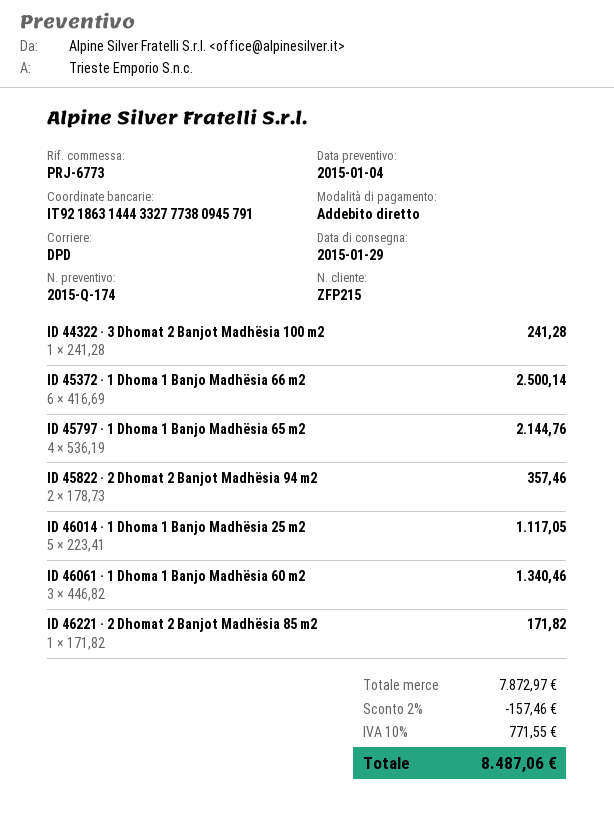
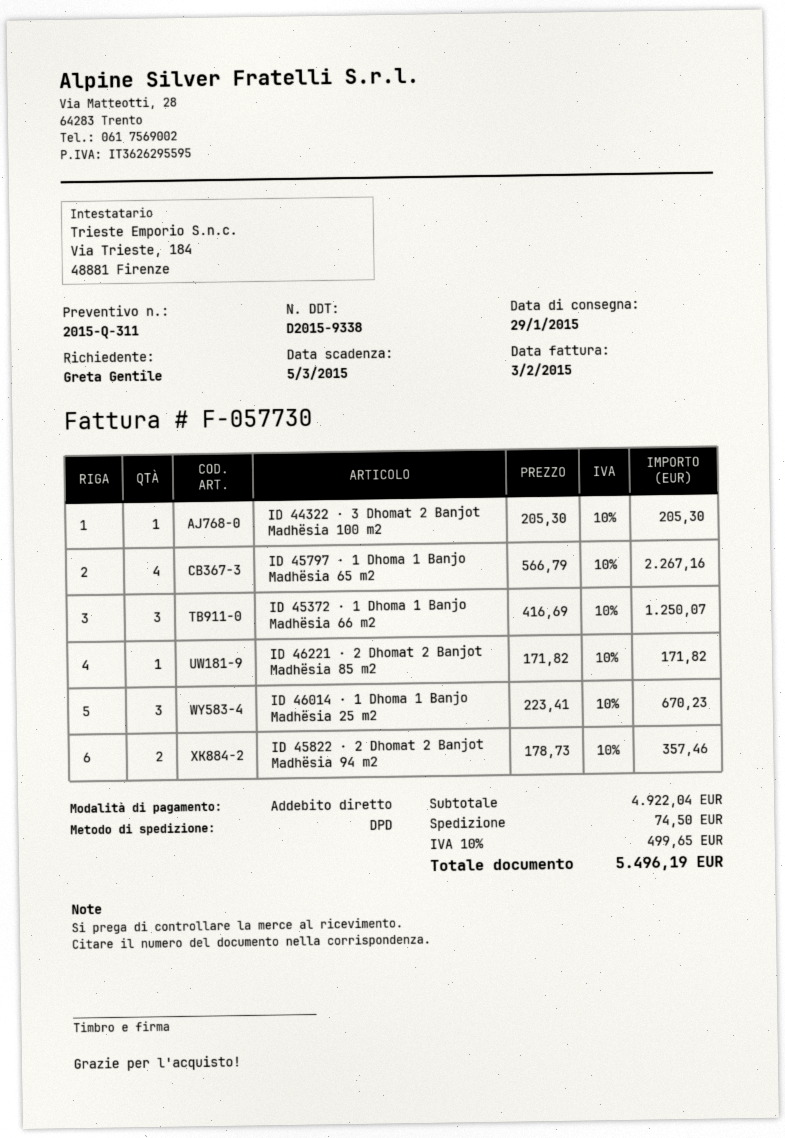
quote number: 2015-Q-174 -> 2015-Q-311
ID 44322 · 3 Dhomat 2 Banjot Madhësia 100 m2: 1 x 241.28 = 241.28 -> 1 x 205.30 = 205.30
ID 45372 · 1 Dhoma 1 Banjo Madhësia 66 m2: 6 x 416.69 = 2500.14 -> 3 x 416.69 = 1250.07
ID 45797 · 1 Dhoma 1 Banjo Madhësia 65 m2: 4 x 536.19 = 2144.76 -> 4 x 566.79 = 2267.16
ID 46014 · 1 Dhoma 1 Banjo Madhësia 25 m2: 5 x 223.41 = 1117.05 -> 3 x 223.41 = 670.23
ID 46061 · 1 Dhoma 1 Banjo Madhësia 60 m2: 3 x 446.82 = 1340.46 -> none
subtotal: 7872.97 -> 4922.04
discount: 2% = 157.46 -> none
shipping: none -> 74.50
tax: 10% = 771.55 -> 10% = 499.65
total: 8487.06 -> 5496.19

